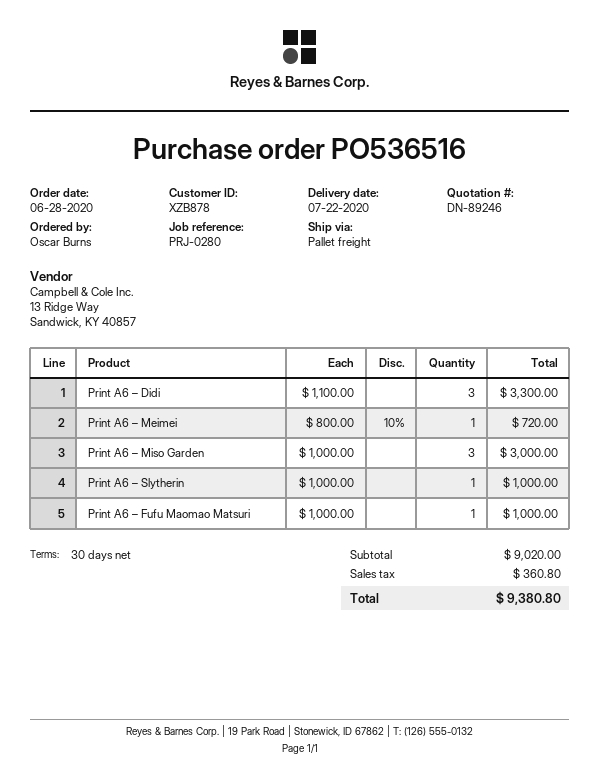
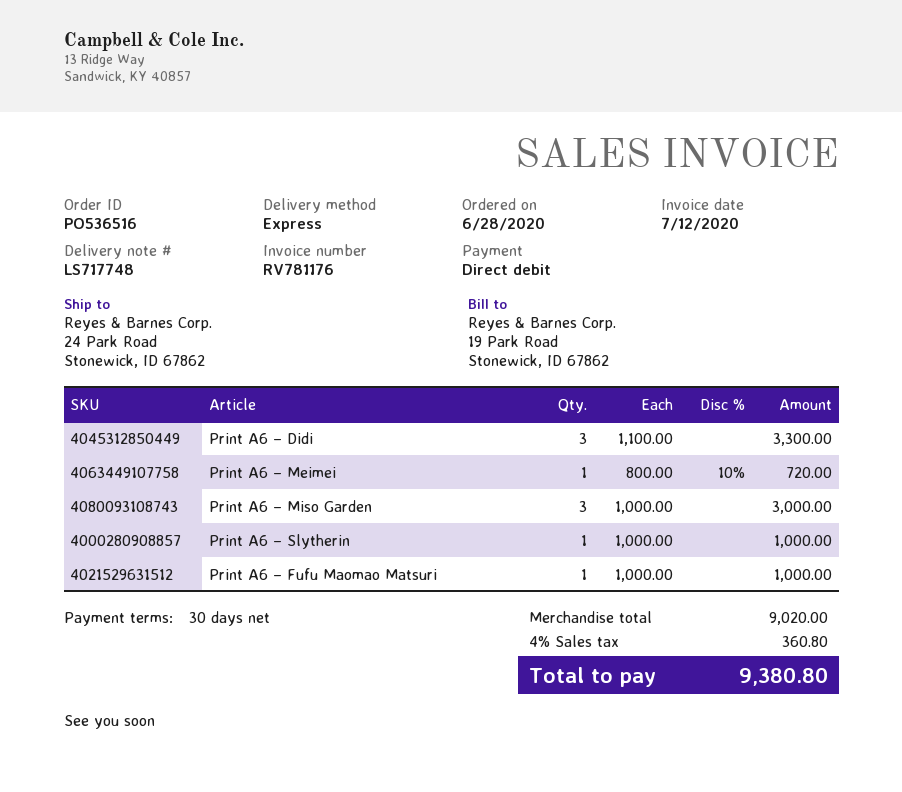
shipping method: pallet freight -> express

